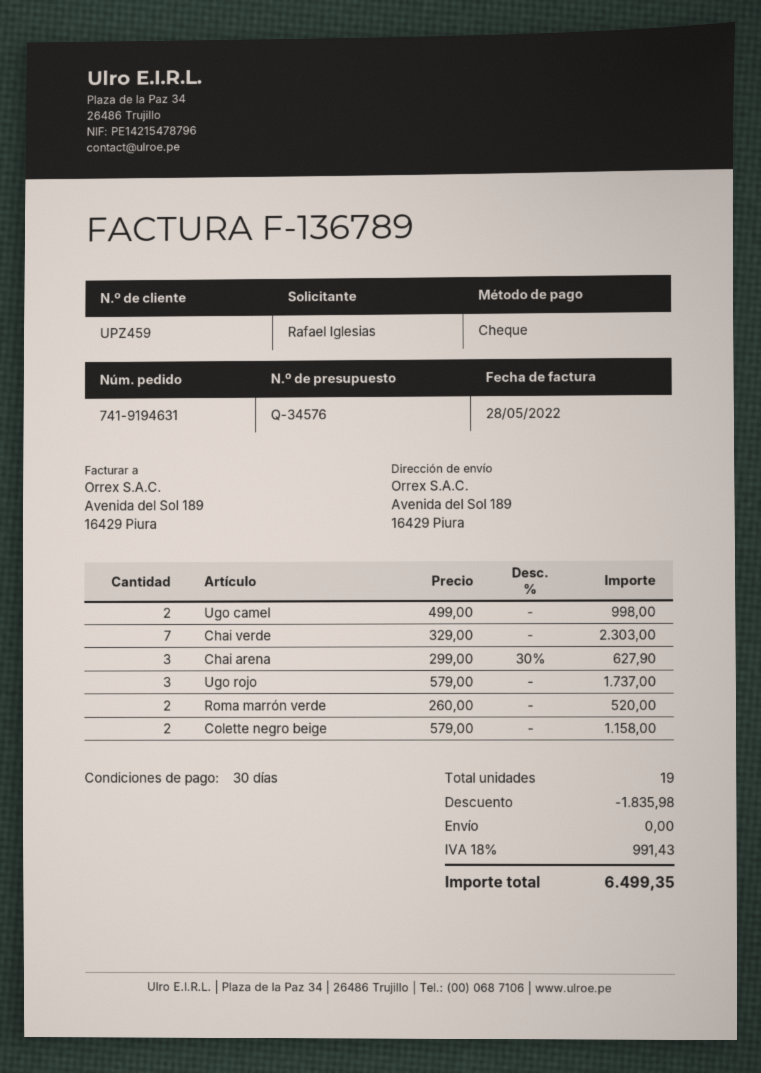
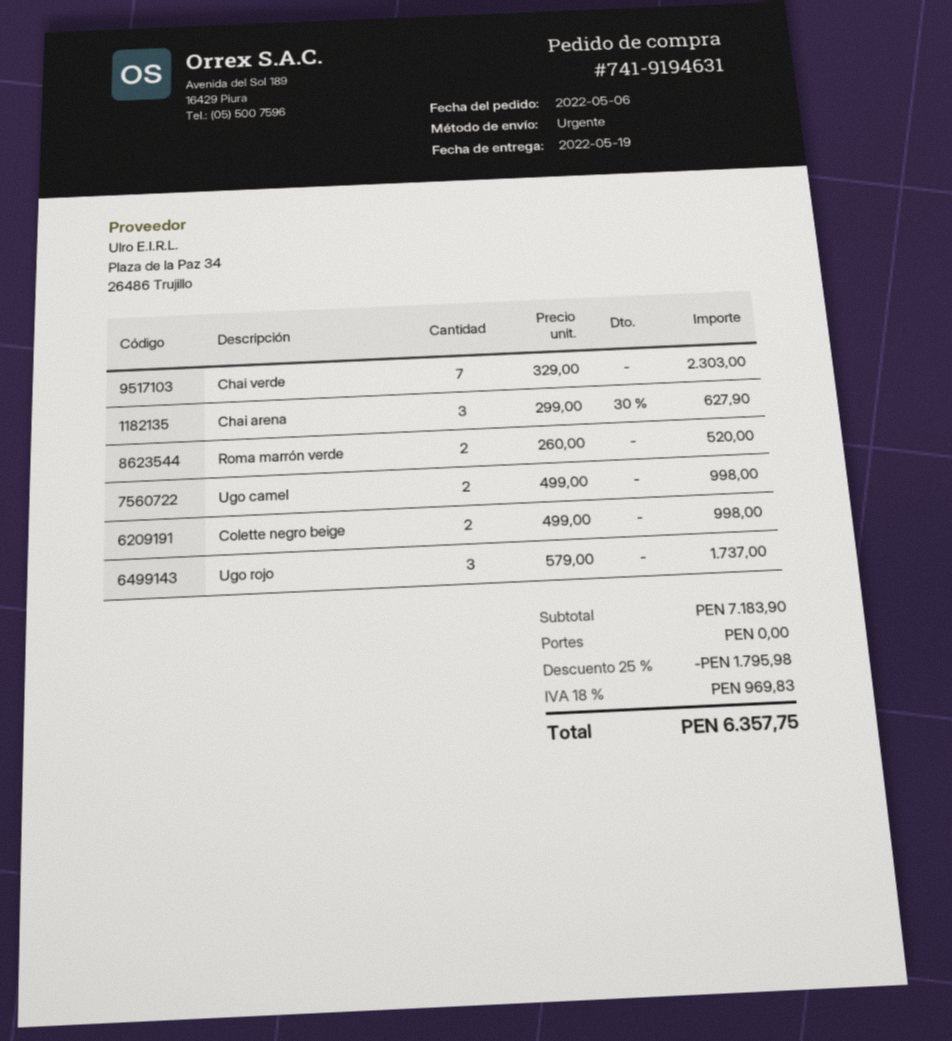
Colette negro beige: 2 x 579.00 = 1158.00 -> 2 x 499.00 = 998.00
discount: 1835.98 -> 1795.98
tax: 18% = 991.43 -> 18% = 969.83
total: 6499.35 -> 6357.75

